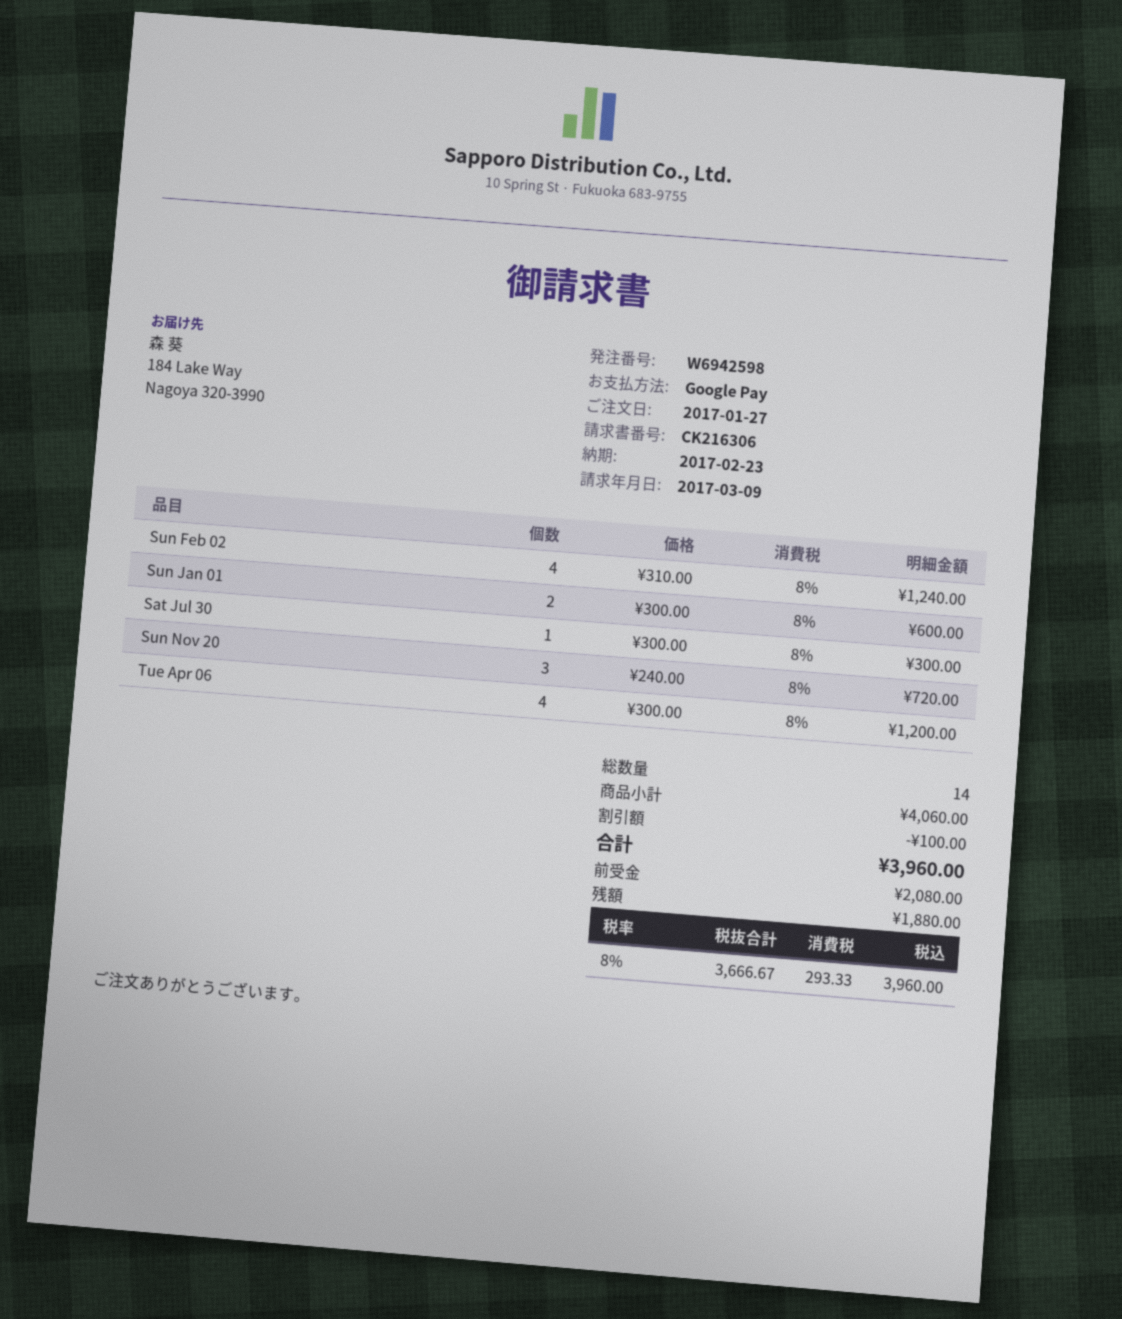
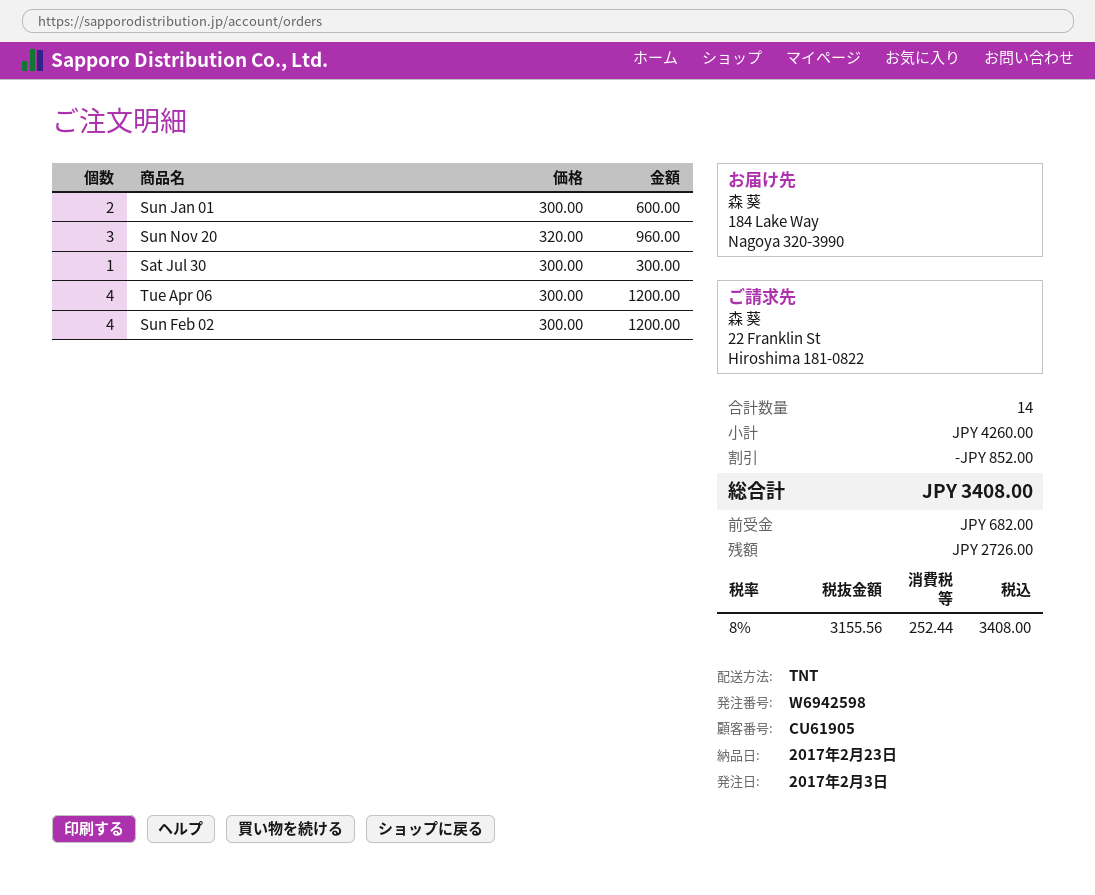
order date: 2017-01-27 -> 2017-02-03
Sun Feb 02: 4 x 310.00 = 1240.00 -> 4 x 300.00 = 1200.00
Sun Nov 20: 3 x 240.00 = 720.00 -> 3 x 320.00 = 960.00
subtotal: 4060.00 -> 4260.00
discount: 100.00 -> 852.00
net: 3666.67 -> 3155.56
tax: 8% = 293.33 -> 8% = 252.44
total: 3960.00 -> 3408.00
deposit: 2080.00 -> 682.00
balance: 1880.00 -> 2726.00

